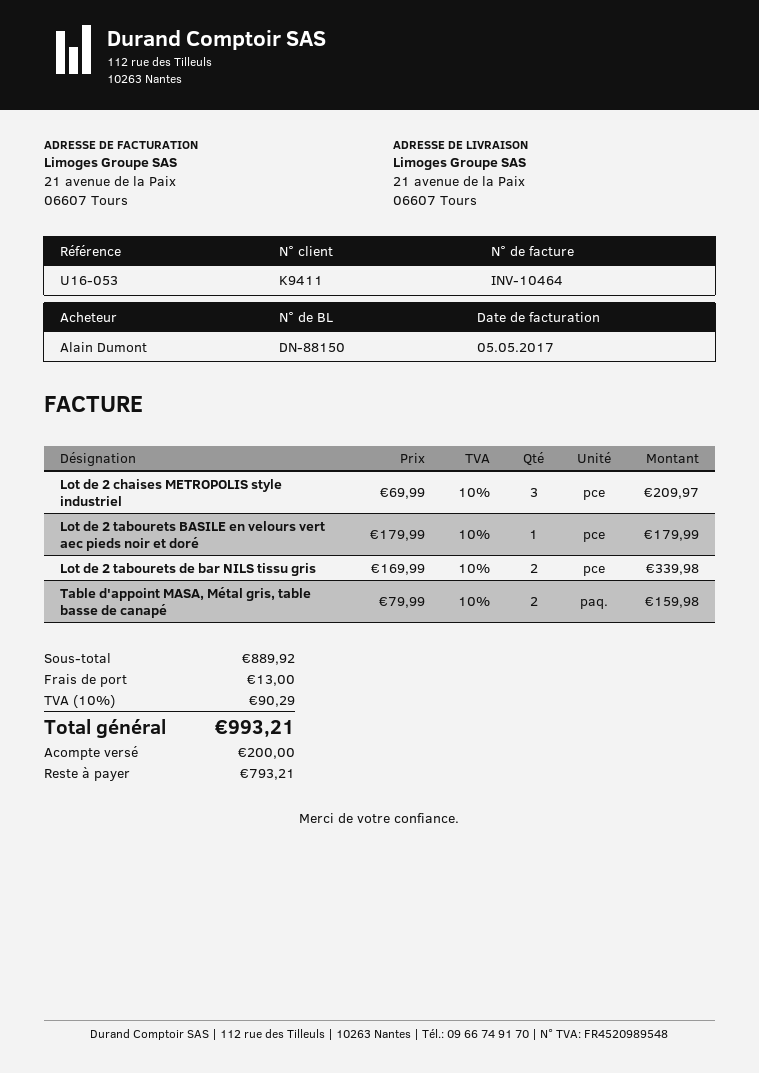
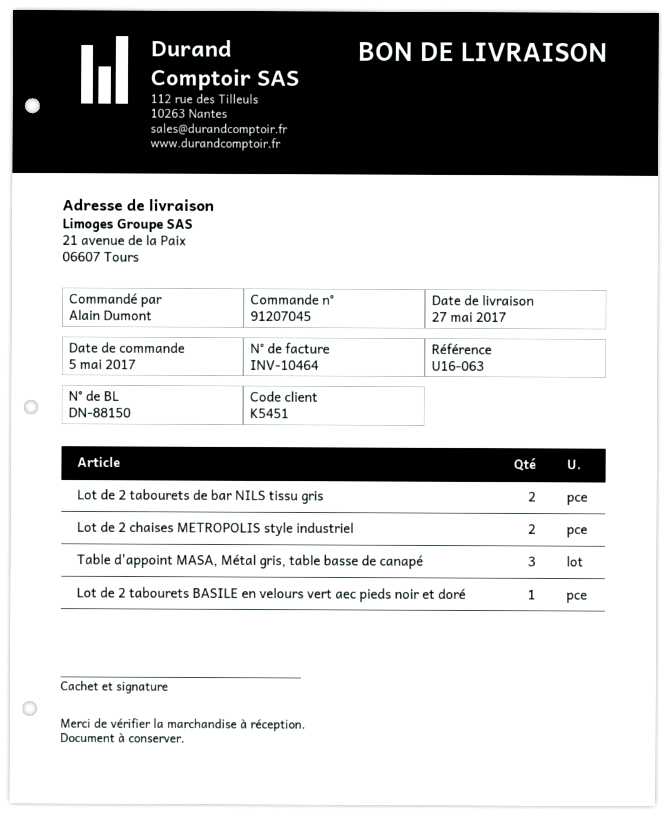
customer number: K9411 -> K5451
reference: U16-053 -> U16-063
Lot de 2 chaises METROPOLIS style industriel: 3 -> 2
Table d'appoint MASA, Métal gris, table basse de canapé: 2 -> 3

